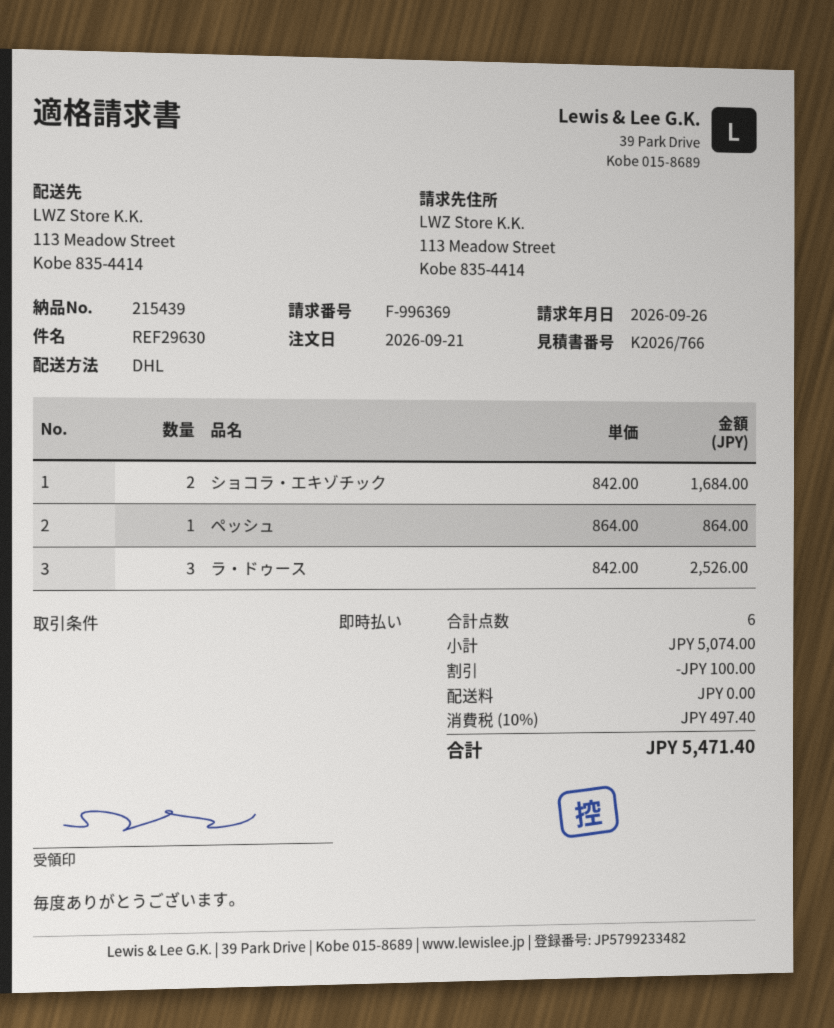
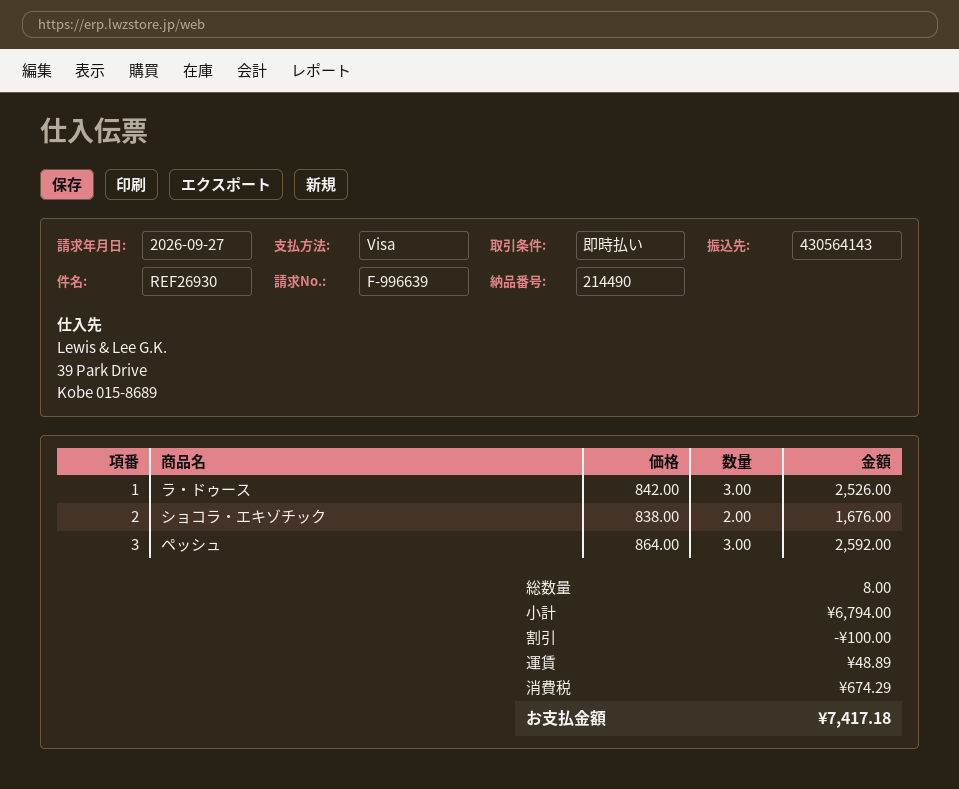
delivery note number: 215439 -> 214490
invoice number: F-996369 -> F-996639
invoice date: 2026-09-26 -> 2026-09-27
reference: REF29630 -> REF26930
ショコラ・エキゾチック: 2 x 842.00 = 1684.00 -> 2 x 838.00 = 1676.00
ペッシュ: 1 x 864.00 = 864.00 -> 3 x 864.00 = 2592.00
total quantity: 6 -> 8
subtotal: 5074.00 -> 6794.00
shipping: 0.00 -> 48.89
tax: 497.40 -> 674.29
total: 5471.40 -> 7417.18

